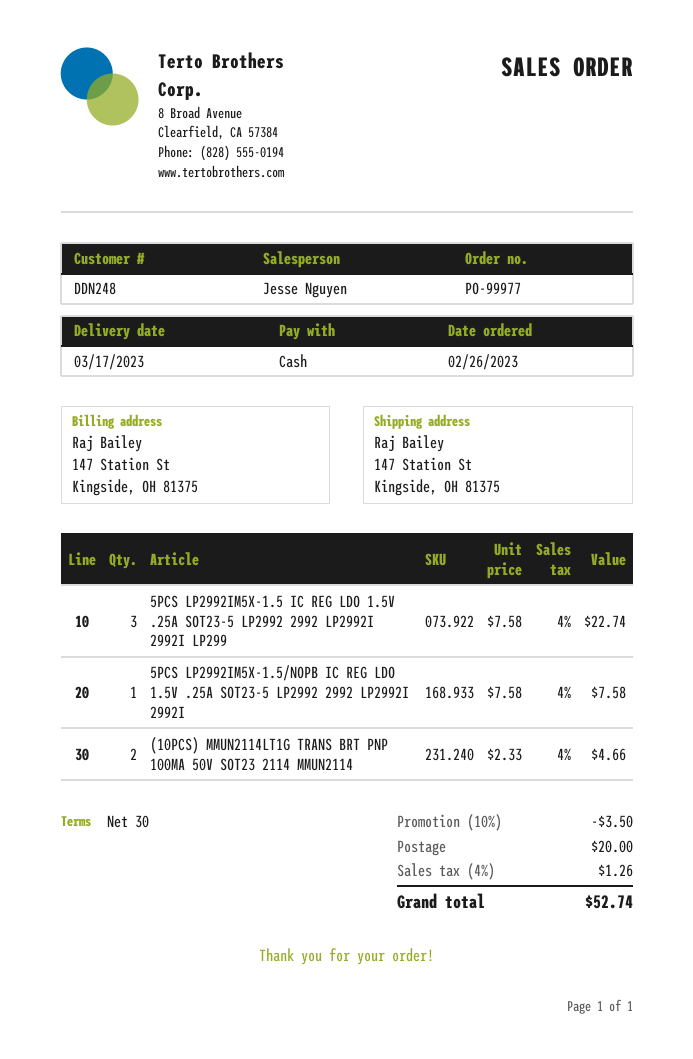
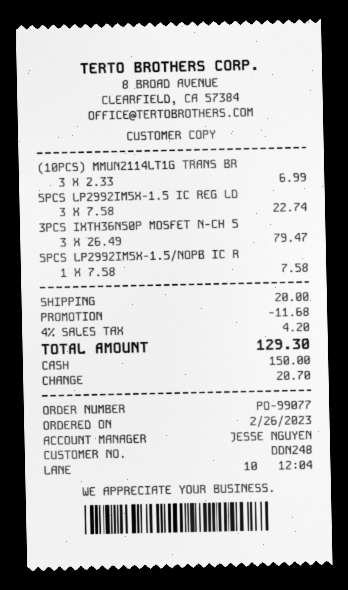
order number: PO-99977 -> PO-99077
(10PCS) MMUN2114LT1G TRANS BRT PNP 100MA 50V SOT23 2114 MMUN2114: 2 x 2.33 = 4.66 -> 3 x 2.33 = 6.99
3PCS IXTH36N50P MOSFET N-CH 5: none -> 3 x 26.49 = 79.47
discount: 3.50 -> 11.68
tax: 4% = 1.26 -> 4% = 4.20
total: 52.74 -> 129.30

